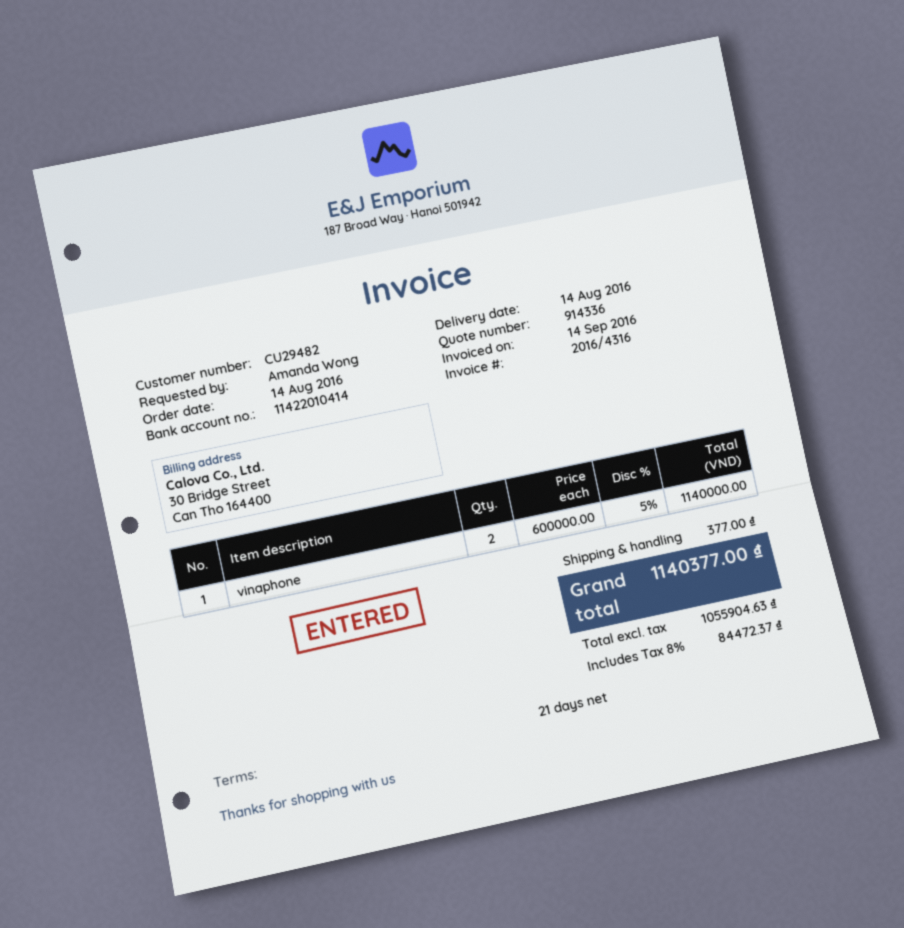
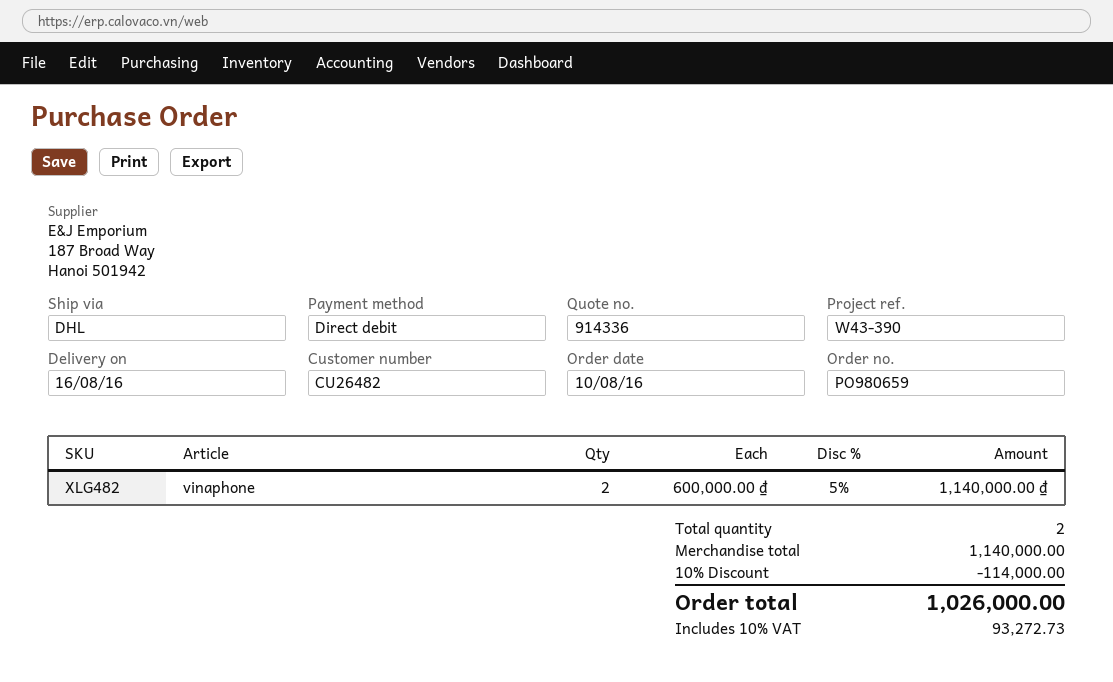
order date: 2016-08-14 -> 2016-08-10
delivery date: 2016-08-14 -> 2016-08-16
customer number: CU29482 -> CU26482
discount: none -> 10% = 114000.00
shipping: 377.00 -> none
tax: 8% = 84472.37 -> 10% = 93272.73
total: 1140377.00 -> 1026000.00

